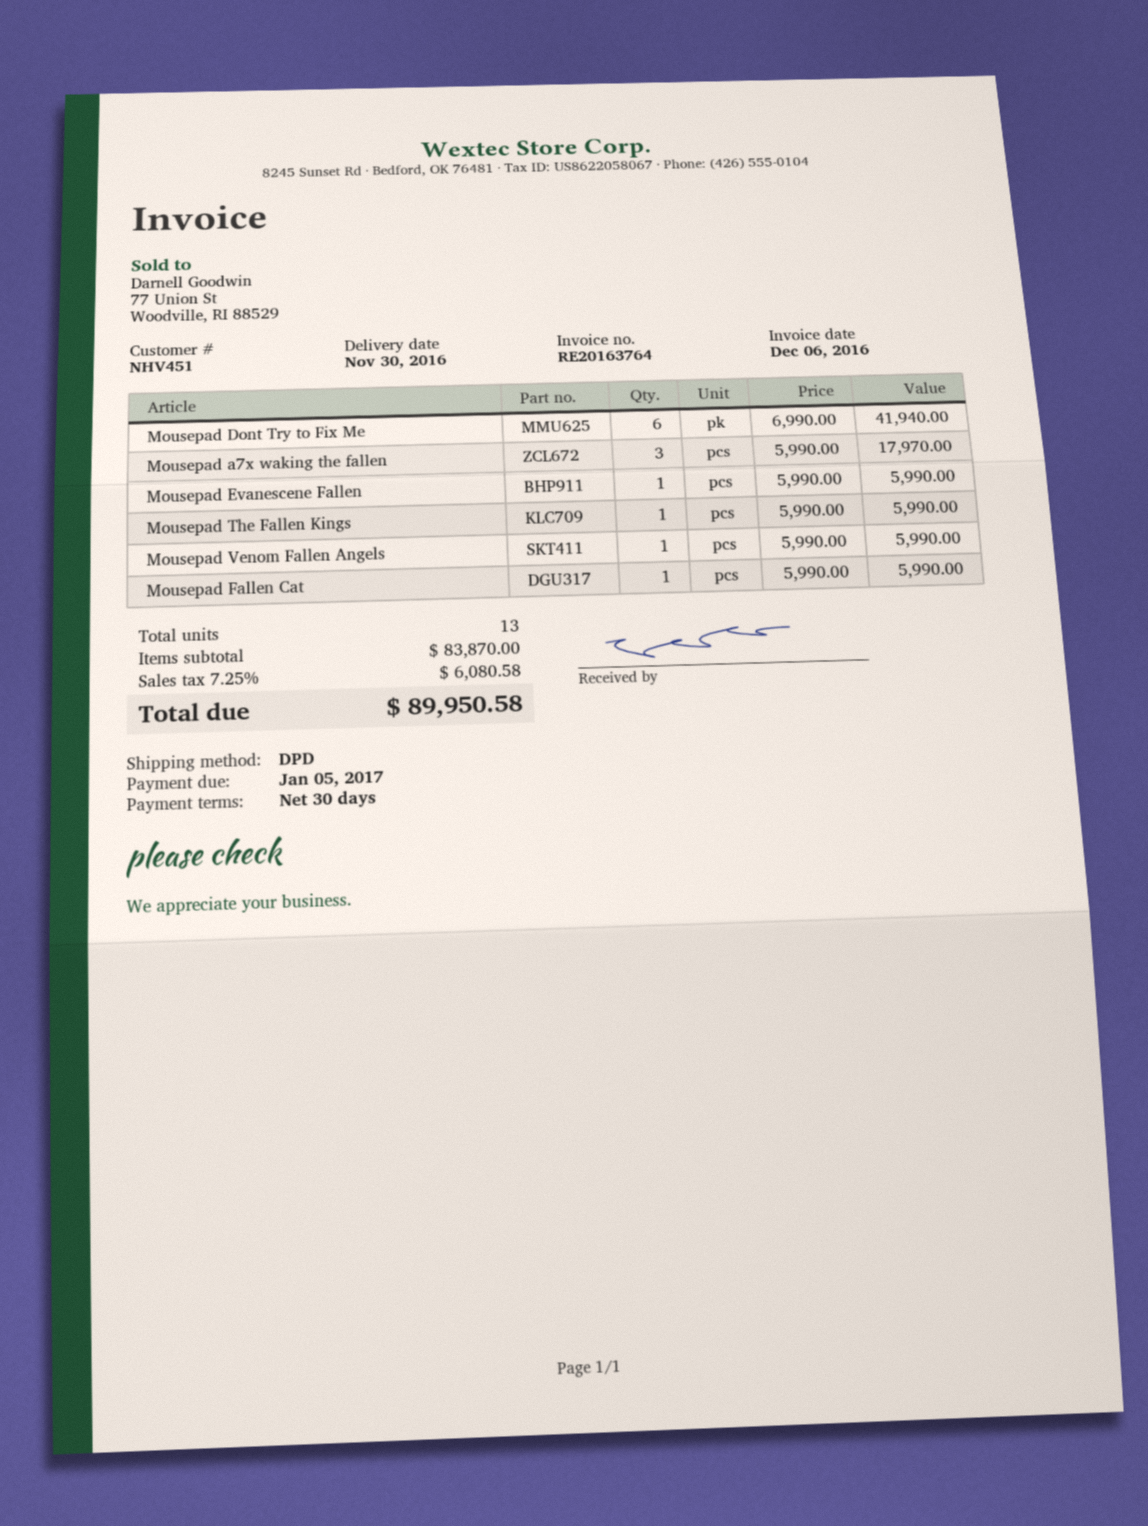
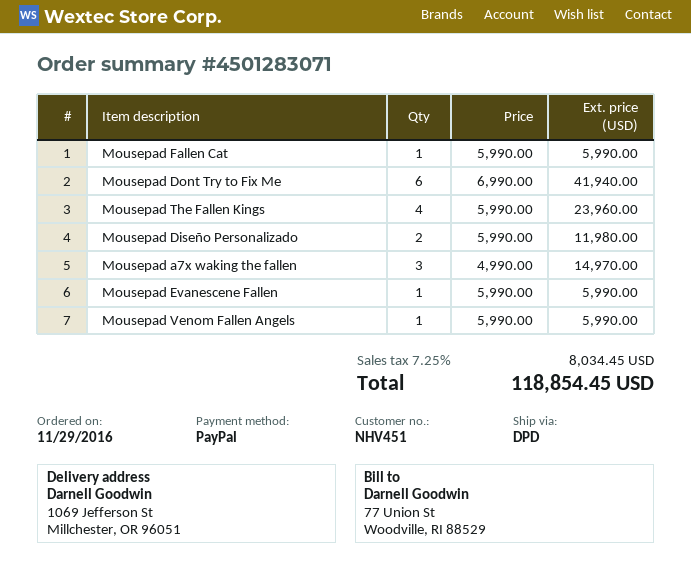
Mousepad a7x waking the fallen: 3 x 5990.00 = 17970.00 -> 3 x 4990.00 = 14970.00
Mousepad The Fallen Kings: 1 x 5990.00 = 5990.00 -> 4 x 5990.00 = 23960.00
Mousepad Diseño Personalizado: none -> 2 x 5990.00 = 11980.00
tax: 7.25% = 6080.58 -> 7.25% = 8034.45
total: 89950.58 -> 118854.45

